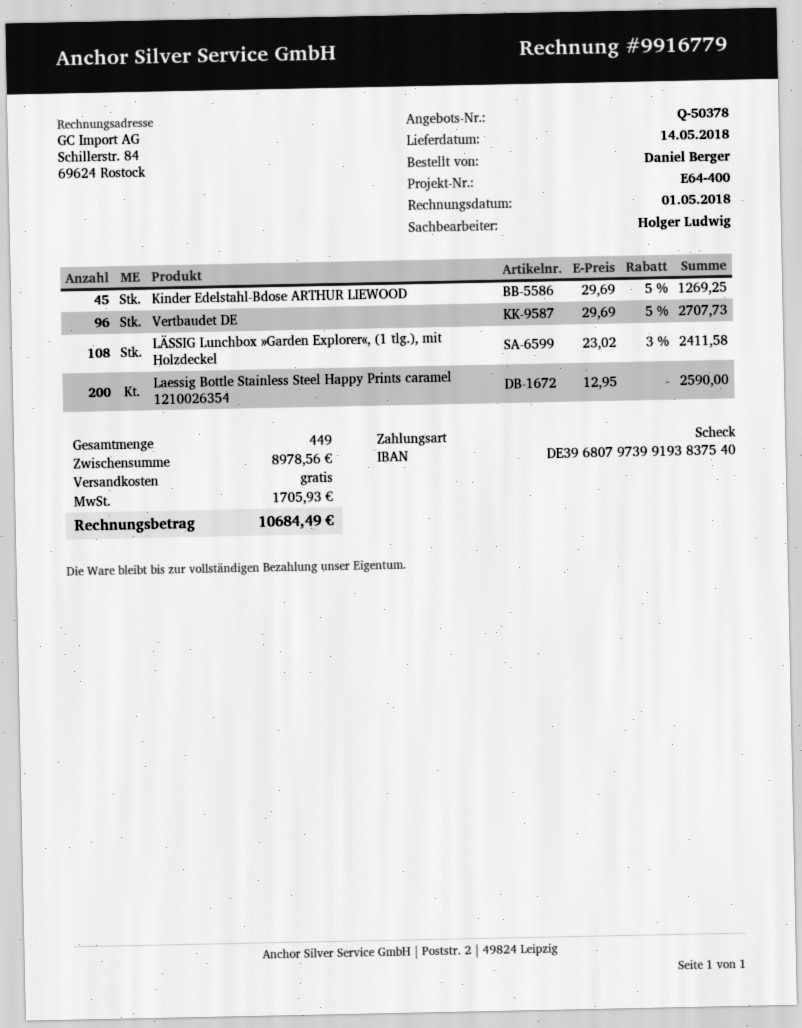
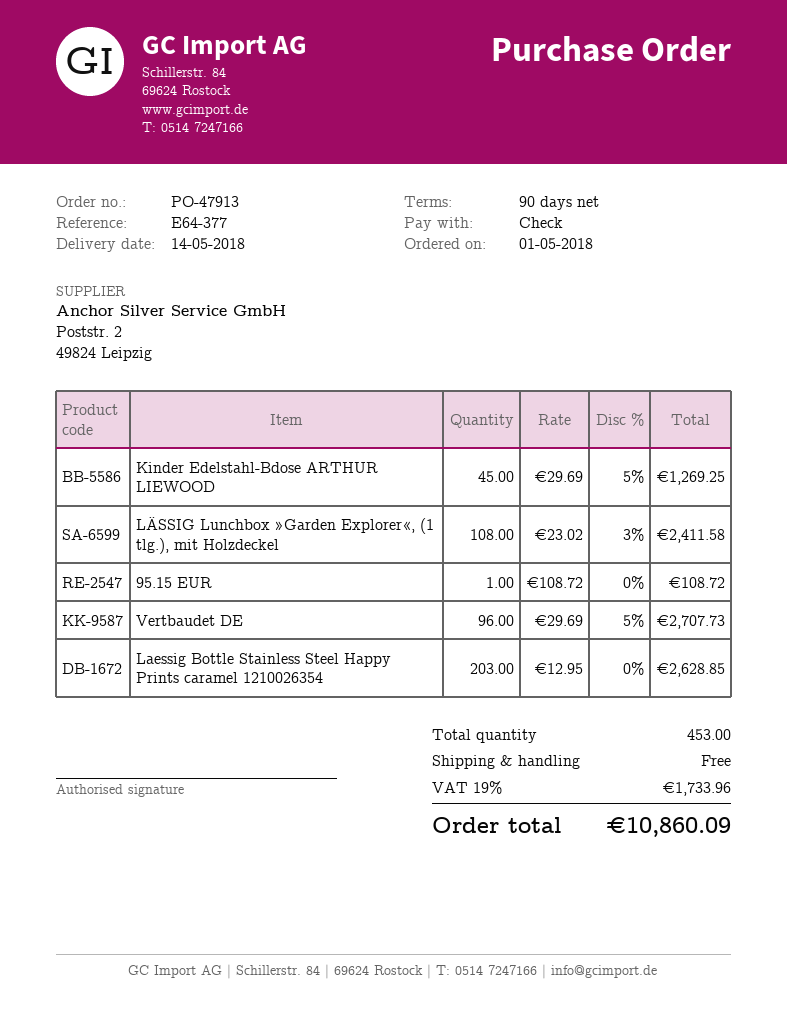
reference: E64-400 -> E64-377
Laessig Bottle Stainless Steel Happy Prints caramel 1210026354: 200 x 12.95 = 2590.00 -> 203 x 12.95 = 2628.85
95.15 EUR: none -> 1 x 108.72 = 108.72
total quantity: 449 -> 453
tax: 1705.93 -> 1733.96
total: 10684.49 -> 10860.09

